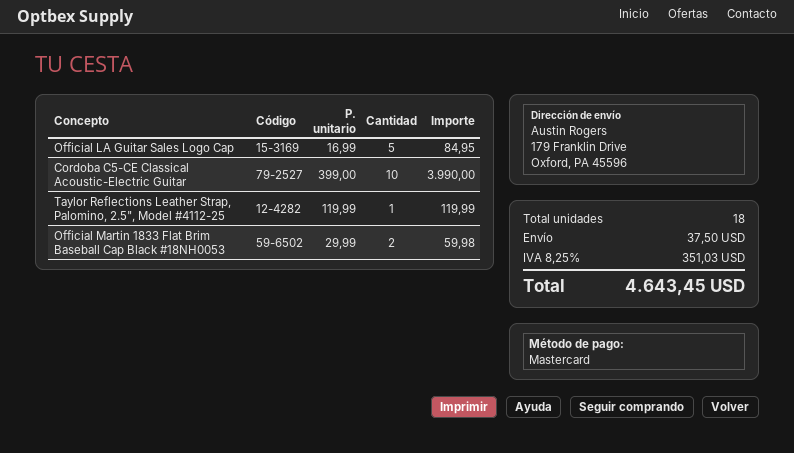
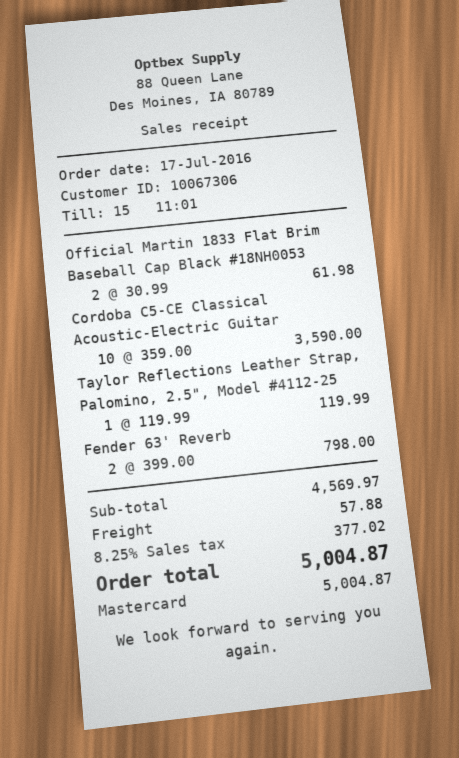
Official LA Guitar Sales Logo Cap: 5 x 16.99 = 84.95 -> none
Cordoba C5-CE Classical Acoustic-Electric Guitar: 10 x 399.00 = 3990.00 -> 10 x 359.00 = 3590.00
Official Martin 1833 Flat Brim Baseball Cap Black #18NH0053: 2 x 29.99 = 59.98 -> 2 x 30.99 = 61.98
Fender 63' Reverb: none -> 2 x 399.00 = 798.00
shipping: 37.50 -> 57.88
tax: 8.25% = 351.03 -> 8.25% = 377.02
total: 4643.45 -> 5004.87

